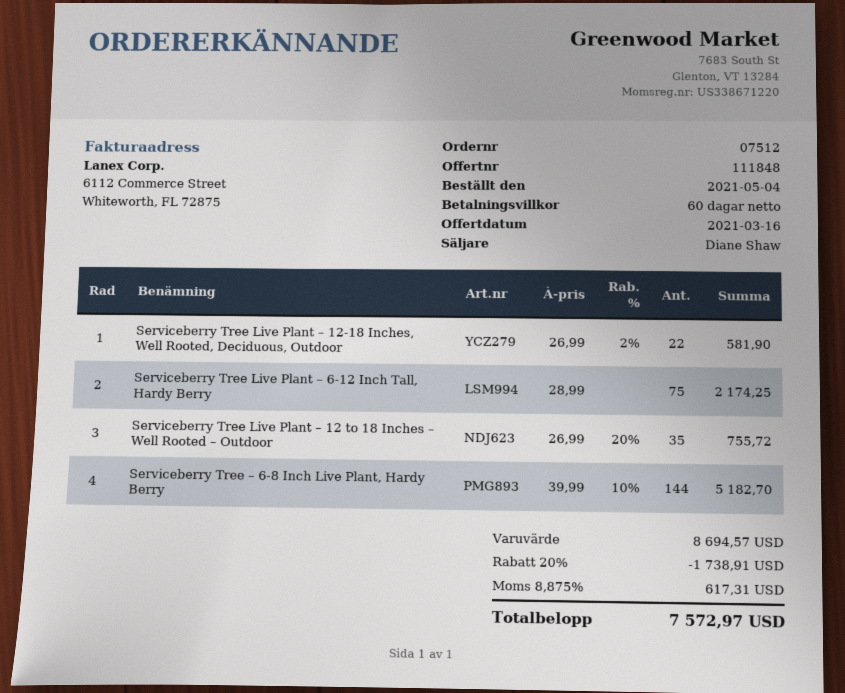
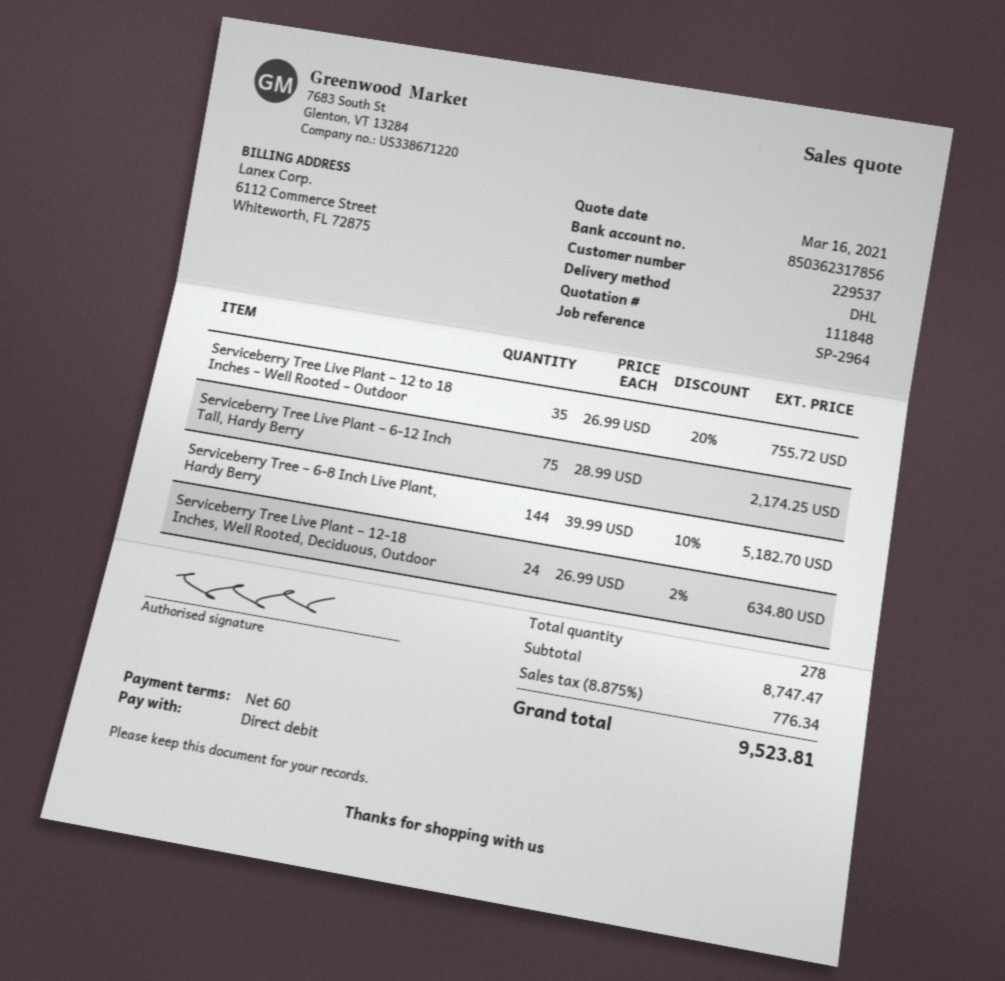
Serviceberry Tree Live Plant – 12-18 Inches, Well Rooted, Deciduous, Outdoor: 22 x 26.99 - 2% = 581.90 -> 24 x 26.99 - 2% = 634.80
subtotal: 8694.57 -> 8747.47
discount: 20% = 1738.91 -> none
tax: 8.875% = 617.31 -> 8.875% = 776.34
total: 7572.97 -> 9523.81

